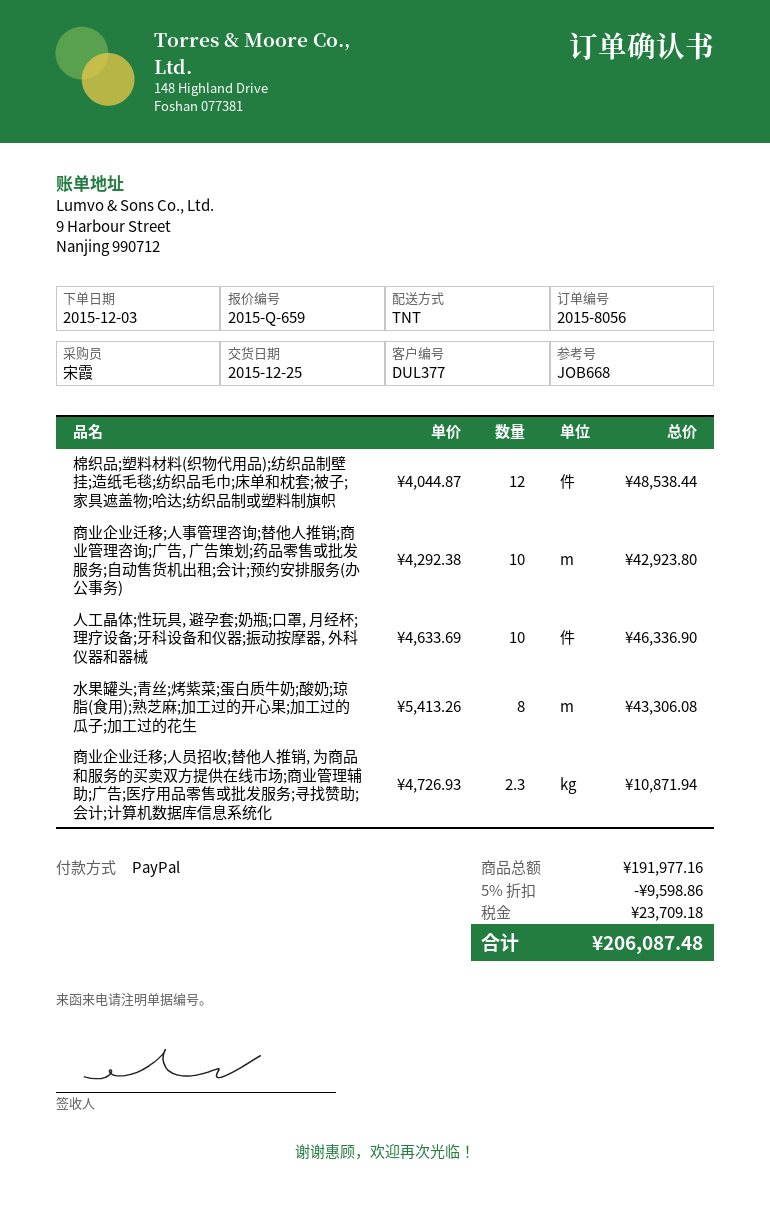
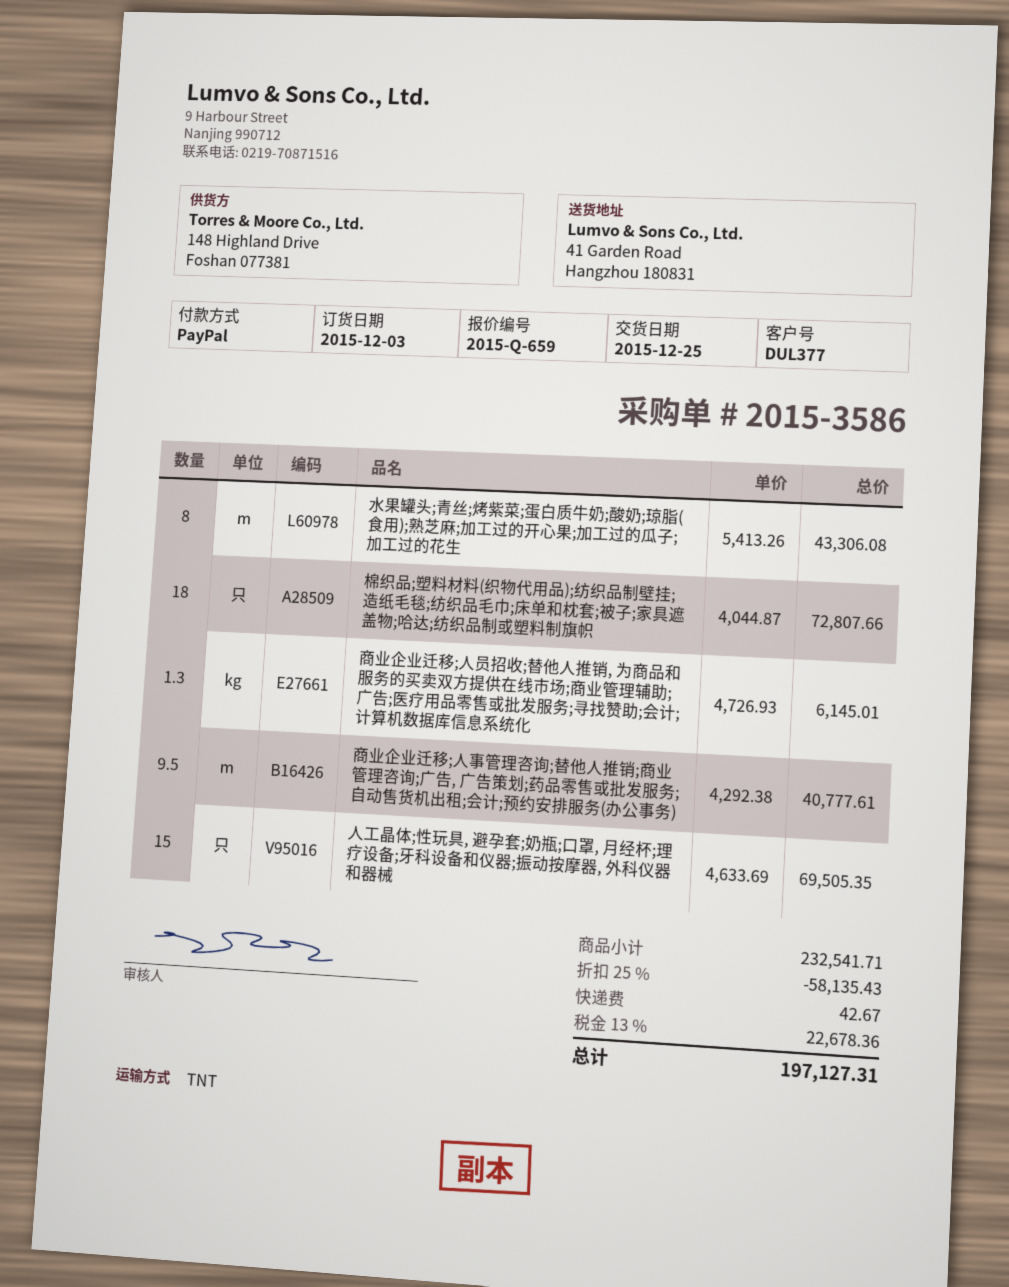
order number: 2015-8056 -> 2015-3586
棉织品;塑料材料(织物代用品);纺织品制壁挂;造纸毛毯;纺织品毛巾;床单和枕套;被子;家具遮盖物;哈达;纺织品制或塑料制旗帜: 12 x 4044.87 = 48538.44 -> 18 x 4044.87 = 72807.66
商业企业迁移;人事管理咨询;替他人推销;商业管理咨询;广告, 广告策划;药品零售或批发服务;自动售货机出租;会计;预约安排服务(办公事务): 10 x 4292.38 = 42923.80 -> 9.5 x 4292.38 = 40777.61
人工晶体;性玩具, 避孕套;奶瓶;口罩, 月经杯;理疗设备;牙科设备和仪器;振动按摩器, 外科仪器和器械: 10 x 4633.69 = 46336.90 -> 15 x 4633.69 = 69505.35
商业企业迁移;人员招收;替他人推销, 为商品和服务的买卖双方提供在线市场;商业管理辅助;广告;医疗用品零售或批发服务;寻找赞助;会计;计算机数据库信息系统化: 2.3 x 4726.93 = 10871.94 -> 1.3 x 4726.93 = 6145.01
subtotal: 191977.16 -> 232541.71
discount: 5% = 9598.86 -> 25% = 58135.43
shipping: none -> 42.67
tax: 23709.18 -> 22678.36
total: 206087.48 -> 197127.31

